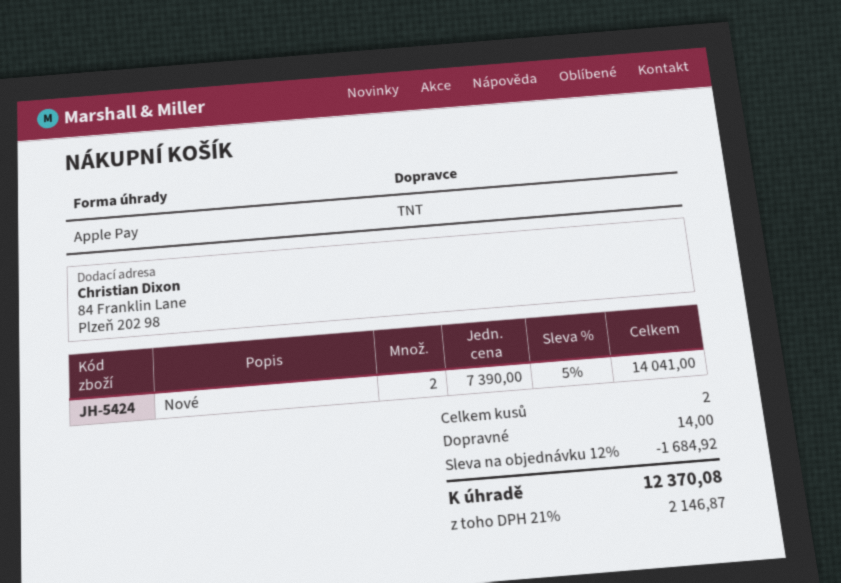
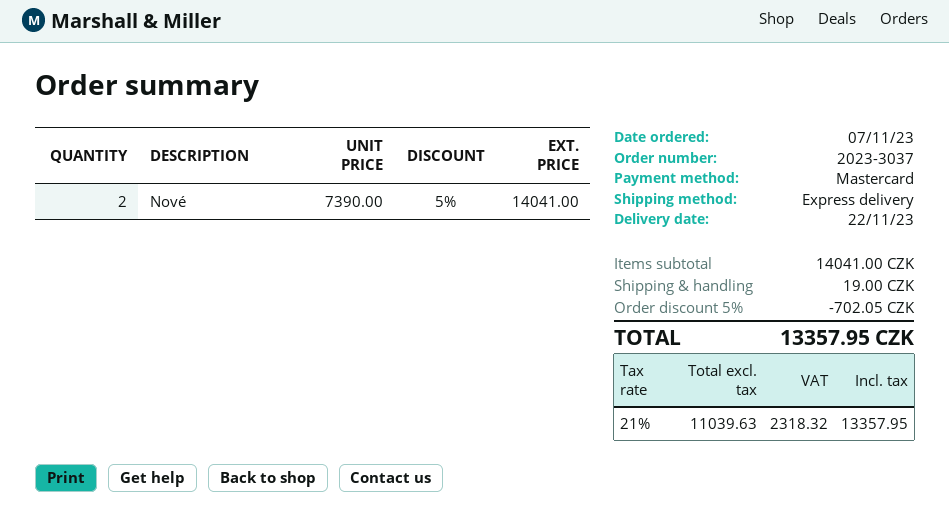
payment method: Apple Pay -> Mastercard
shipping method: TNT -> express
discount: 12% = 1684.92 -> 5% = 702.05
shipping: 14.00 -> 19.00
tax: 21% = 2146.87 -> 21% = 2318.32
total: 12370.08 -> 13357.95

